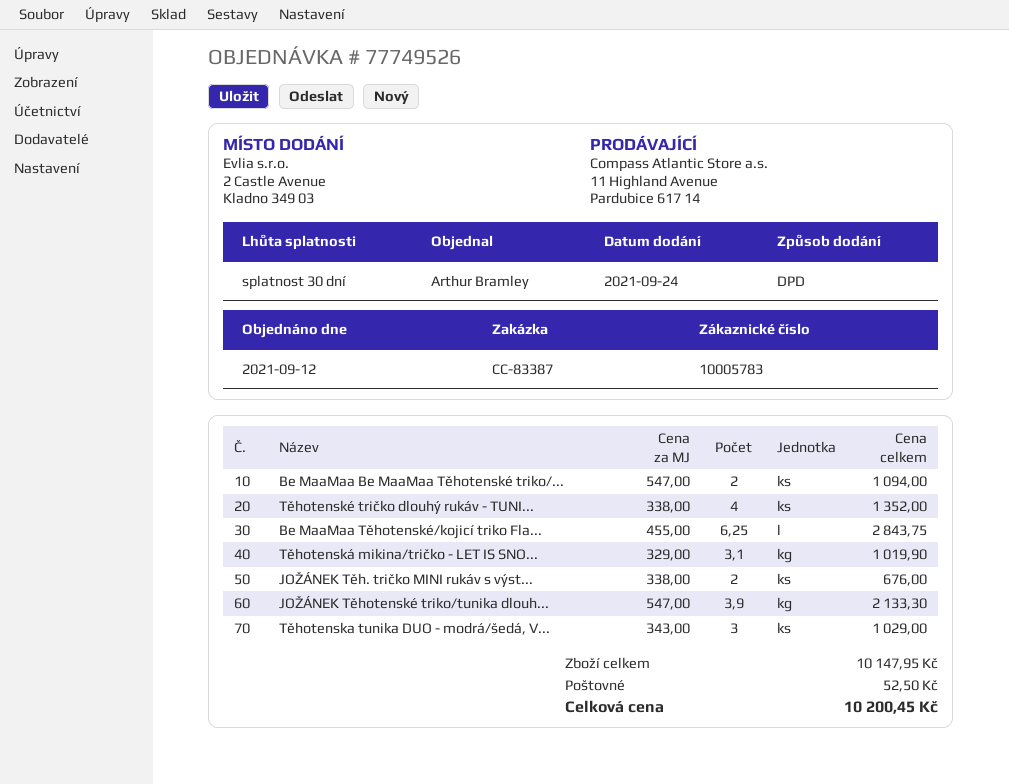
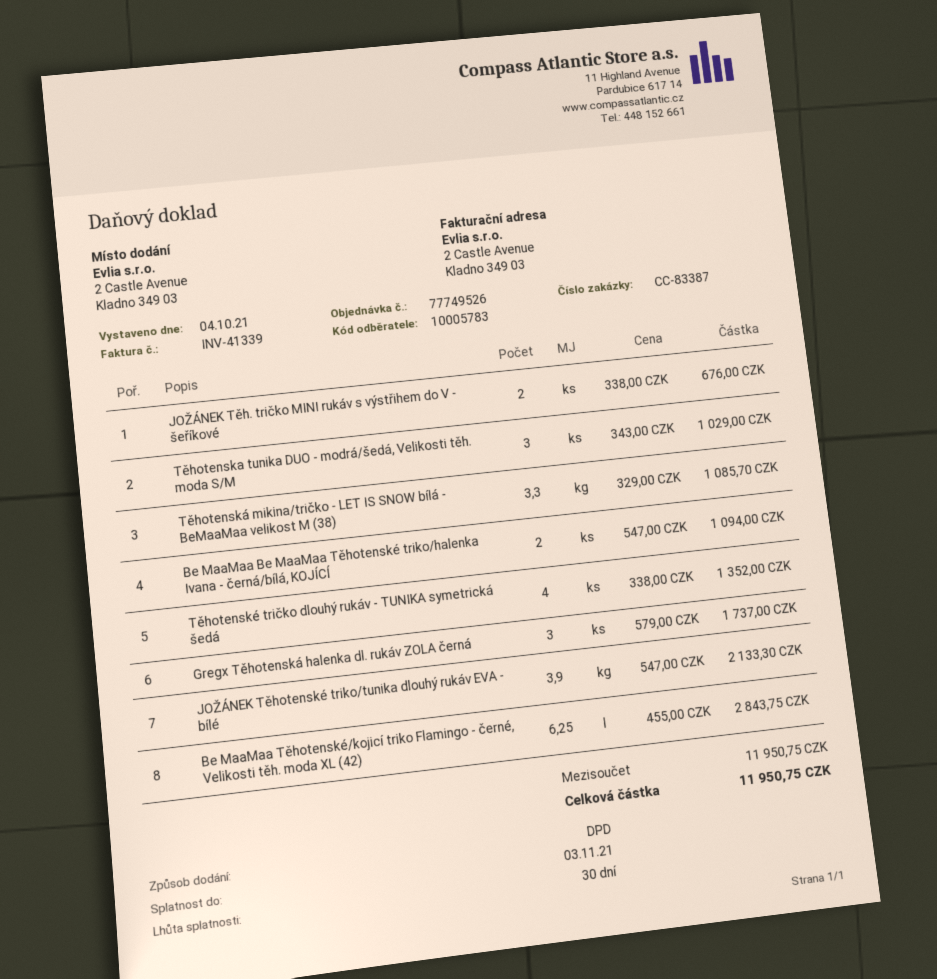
Těhotenská mikina/tričko - LET IS SNO...: 3.1 x 329.00 = 1019.90 -> 3.3 x 329.00 = 1085.70
Gregx Těhotenská halenka dl. rukáv ZOLA černá: none -> 3 x 579.00 = 1737.00
subtotal: 10147.95 -> 11950.75
shipping: 52.50 -> none
total: 10200.45 -> 11950.75

